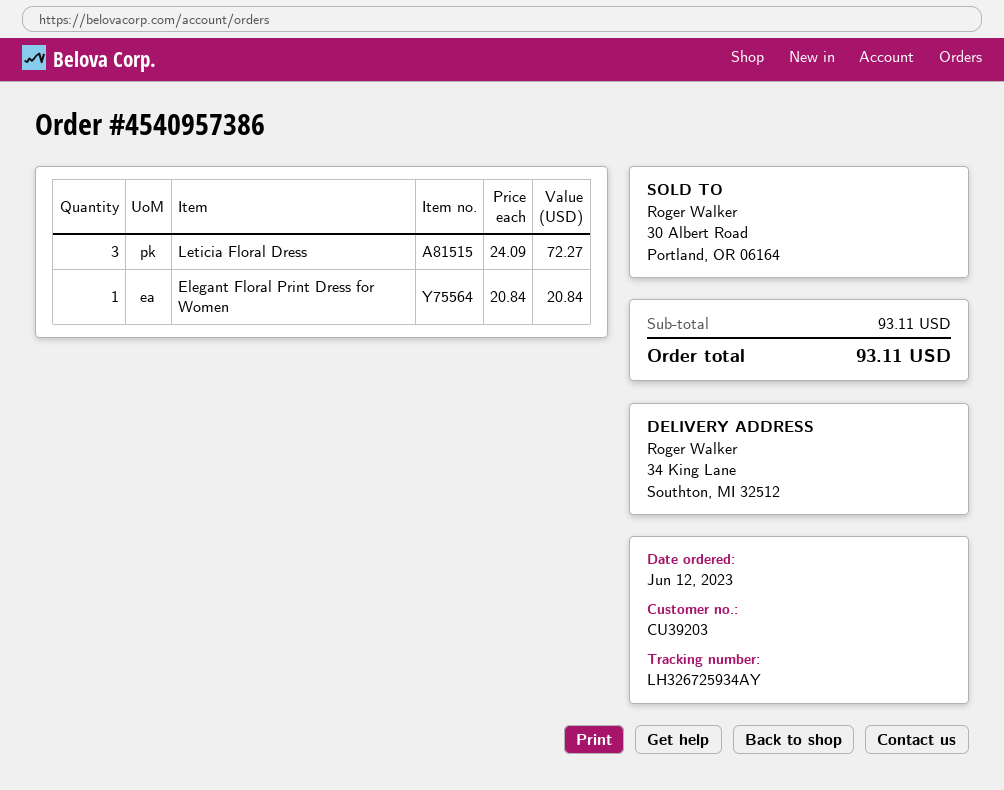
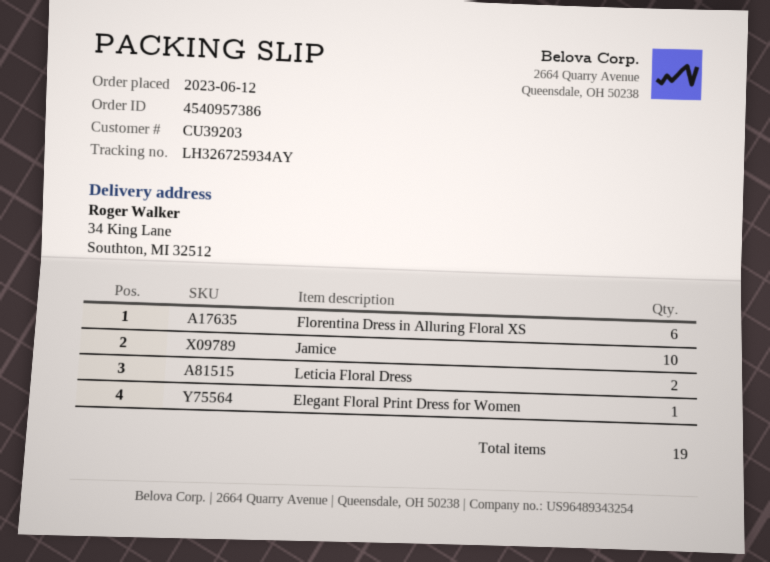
Leticia Floral Dress: 3 -> 2
Florentina Dress in Alluring Floral XS: none -> 6
Jamice: none -> 10

